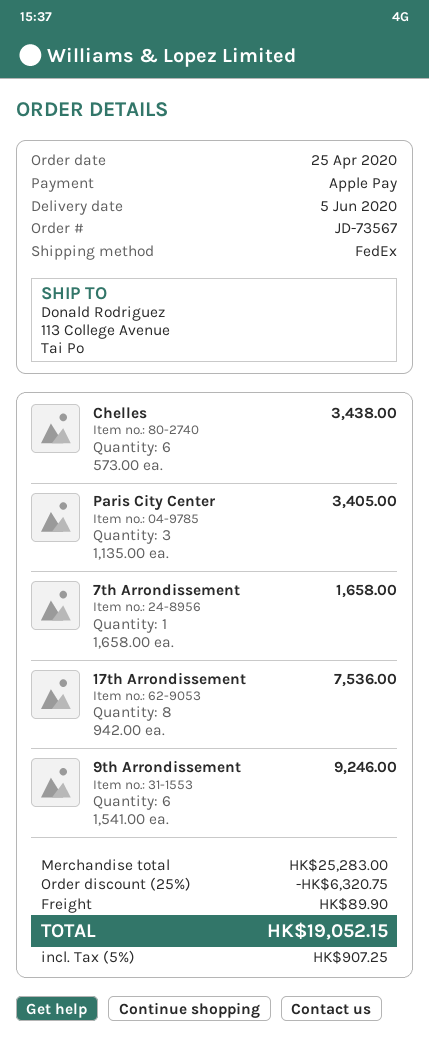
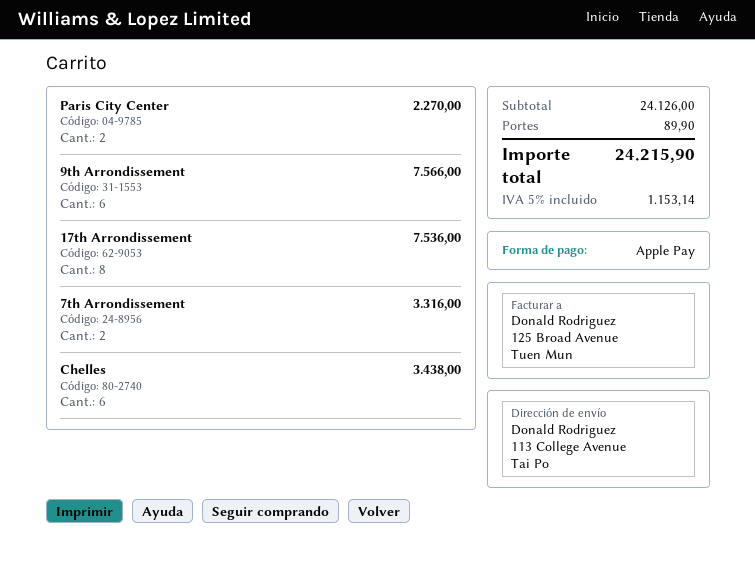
Paris City Center: 3 for 3405.00 -> 2 for 2270.00
7th Arrondissement: 1 for 1658.00 -> 2 for 3316.00
9th Arrondissement: 6 for 9246.00 -> 6 for 7566.00
subtotal: 25283.00 -> 24126.00
discount: 25% = 6320.75 -> none
tax: 5% = 907.25 -> 5% = 1153.14
total: 19052.15 -> 24215.90

